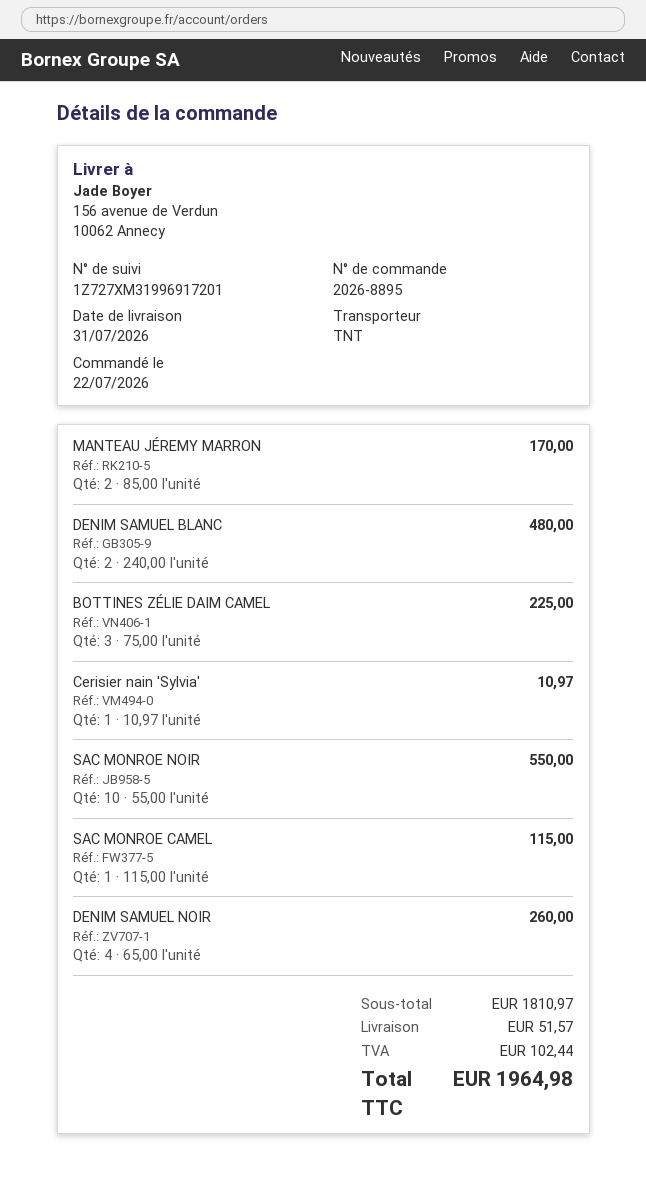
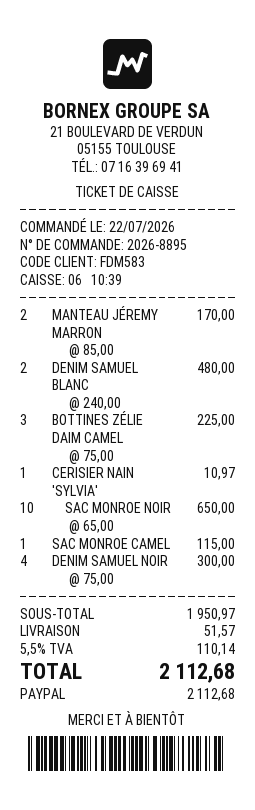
SAC MONROE NOIR: 10 x 55.00 = 550.00 -> 10 x 65.00 = 650.00
DENIM SAMUEL NOIR: 4 x 65.00 = 260.00 -> 4 x 75.00 = 300.00
subtotal: 1810.97 -> 1950.97
tax: 102.44 -> 110.14
total: 1964.98 -> 2112.68

